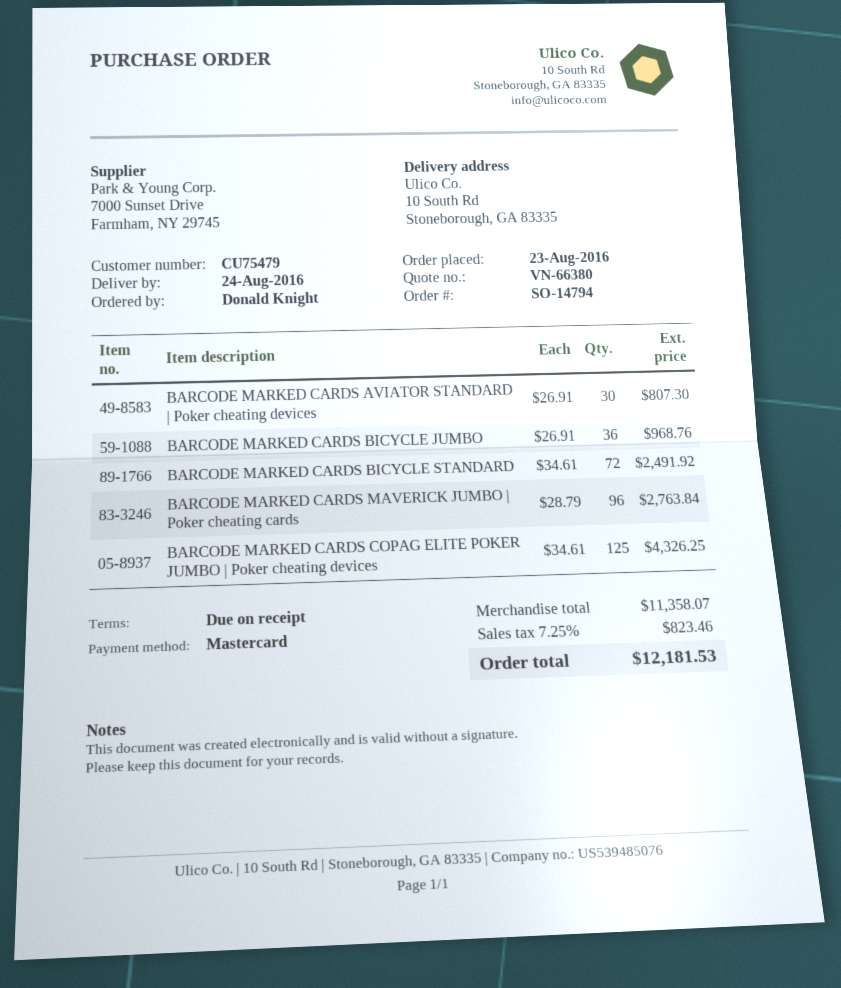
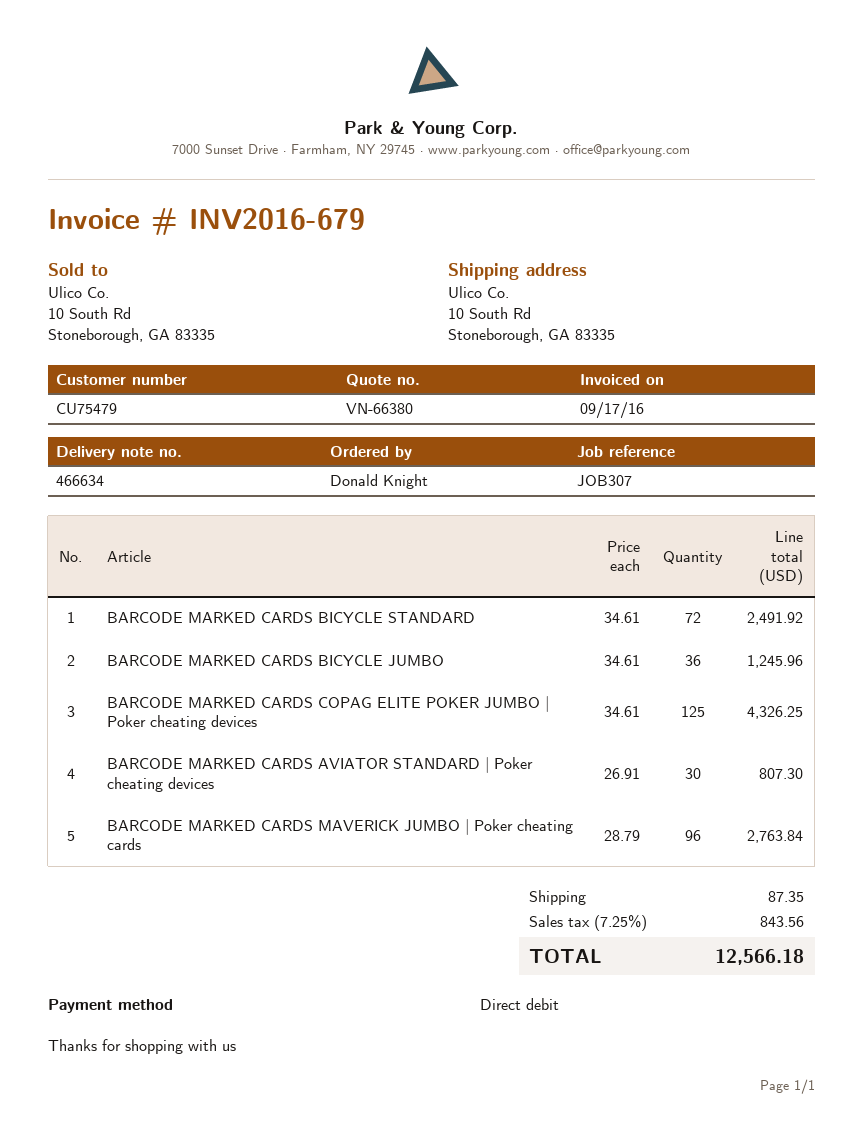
payment method: Mastercard -> direct debit
BARCODE MARKED CARDS BICYCLE JUMBO: 36 x 26.91 = 968.76 -> 36 x 34.61 = 1245.96
shipping: none -> 87.35
tax: 7.25% = 823.46 -> 7.25% = 843.56
total: 12181.53 -> 12566.18

